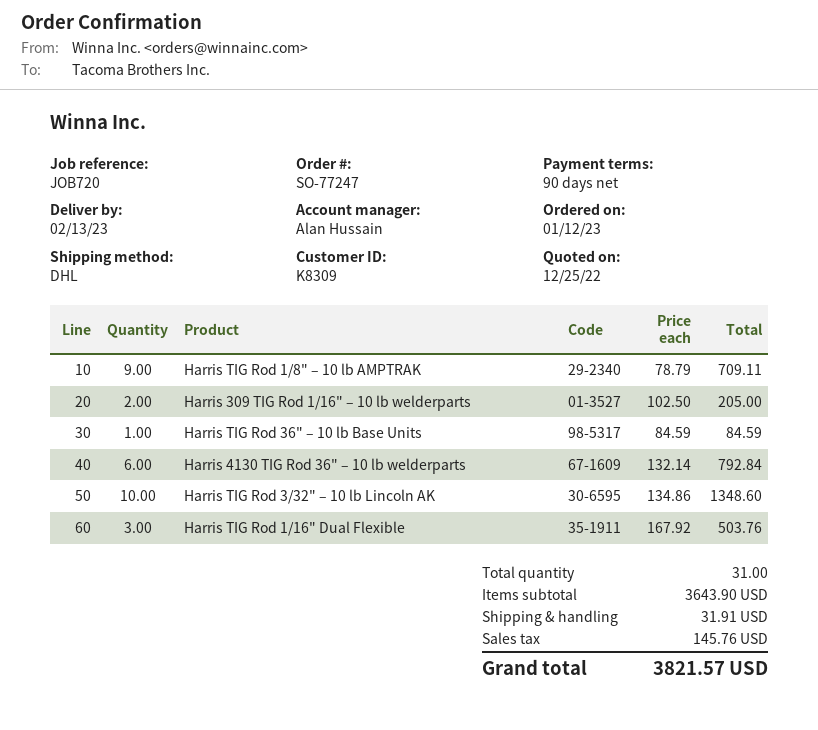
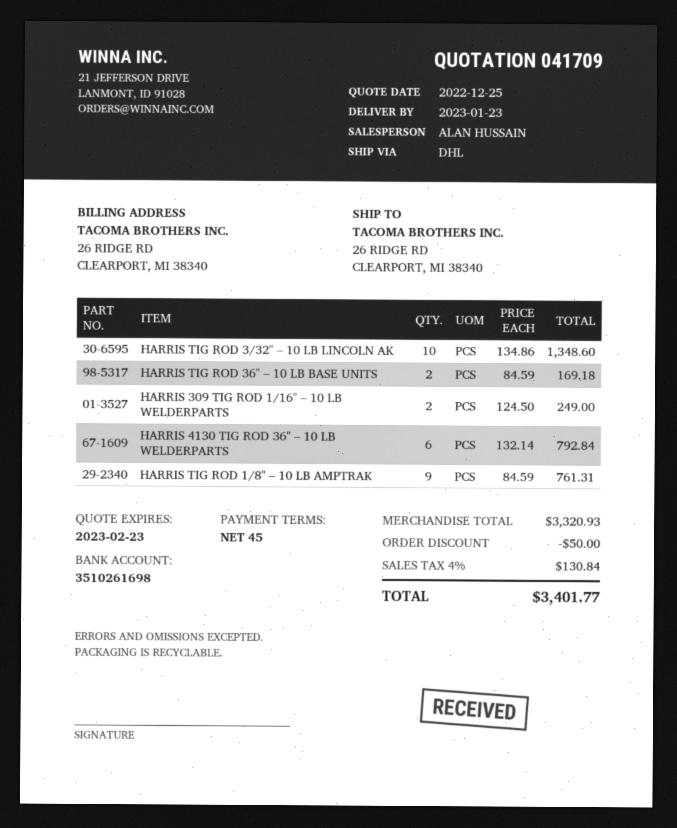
delivery date: 2023-02-13 -> 2023-01-23
payment terms: 90 days -> 45 days
Harris TIG Rod 1/8" – 10 lb AMPTRAK: 9 x 78.79 = 709.11 -> 9 x 84.59 = 761.31
Harris 309 TIG Rod 1/16" – 10 lb welderparts: 2 x 102.50 = 205.00 -> 2 x 124.50 = 249.00
Harris TIG Rod 36" – 10 lb Base Units: 1 x 84.59 = 84.59 -> 2 x 84.59 = 169.18
Harris TIG Rod 1/16" Dual Flexible: 3 x 167.92 = 503.76 -> none
subtotal: 3643.90 -> 3320.93
discount: none -> 50.00
shipping: 31.91 -> none
tax: 145.76 -> 130.84
total: 3821.57 -> 3401.77

